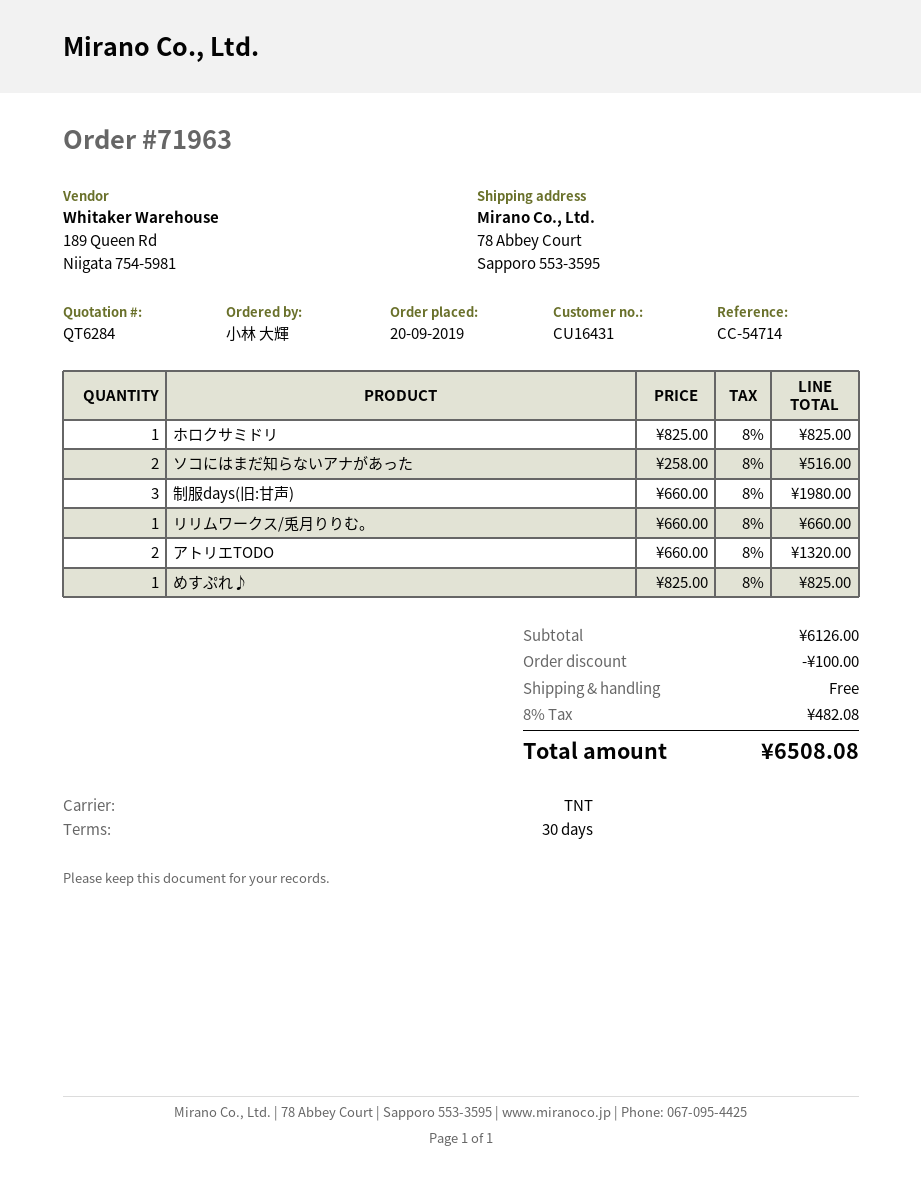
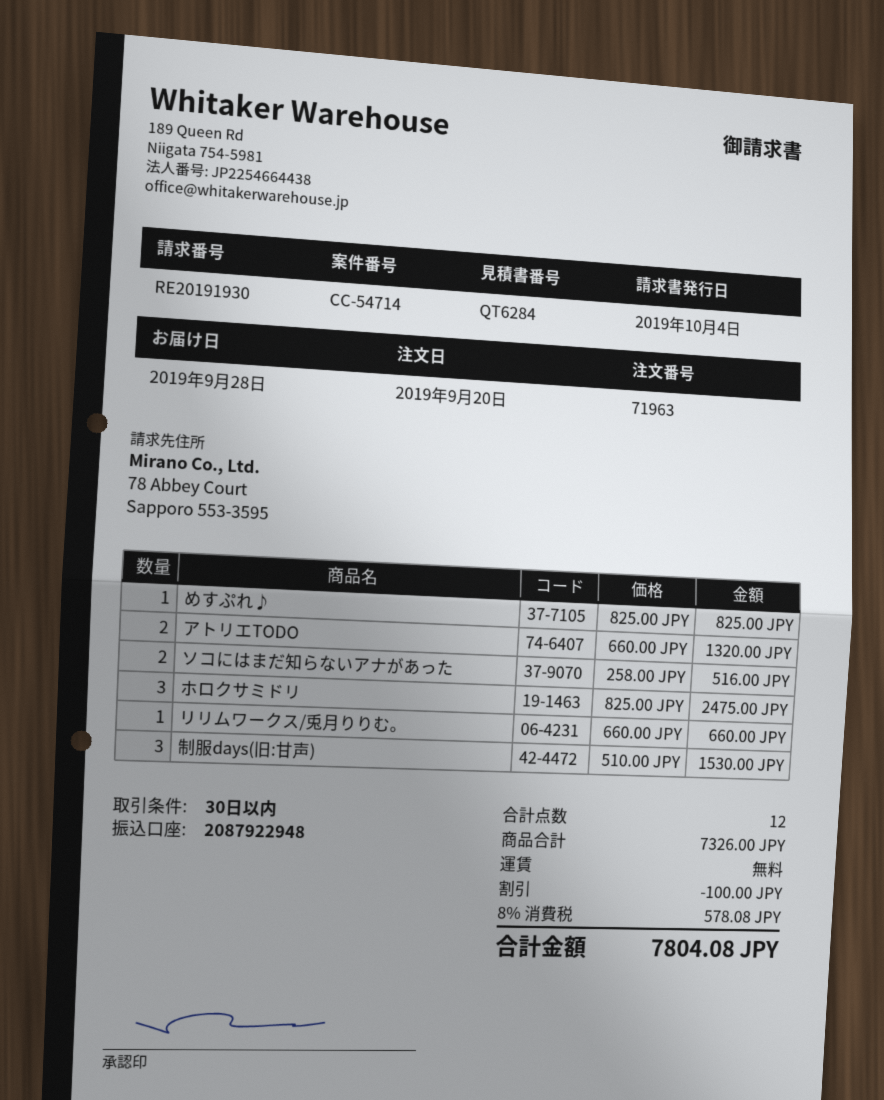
ホロクサミドリ: 1 x 825.00 = 825.00 -> 3 x 825.00 = 2475.00
制服days(旧:甘声): 3 x 660.00 = 1980.00 -> 3 x 510.00 = 1530.00
subtotal: 6126.00 -> 7326.00
tax: 8% = 482.08 -> 8% = 578.08
total: 6508.08 -> 7804.08

